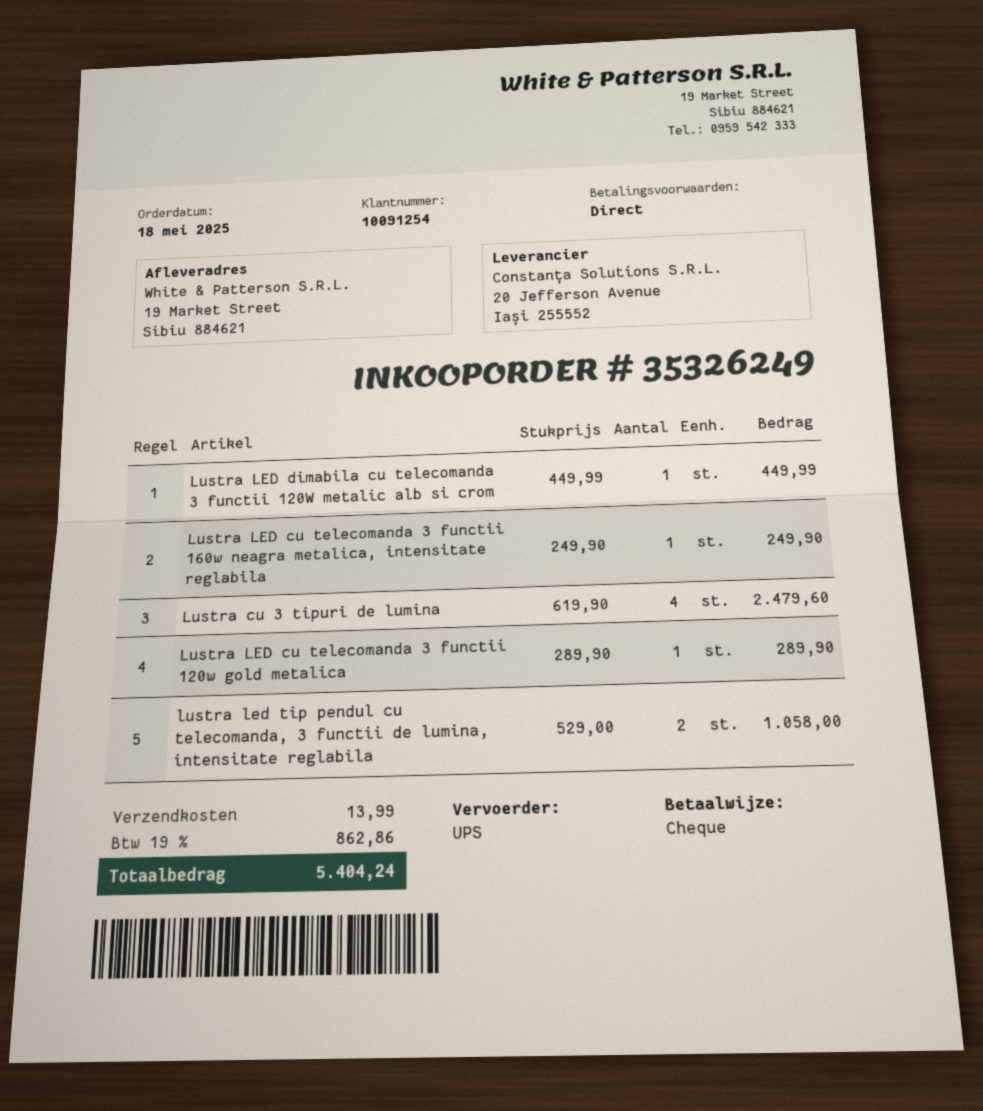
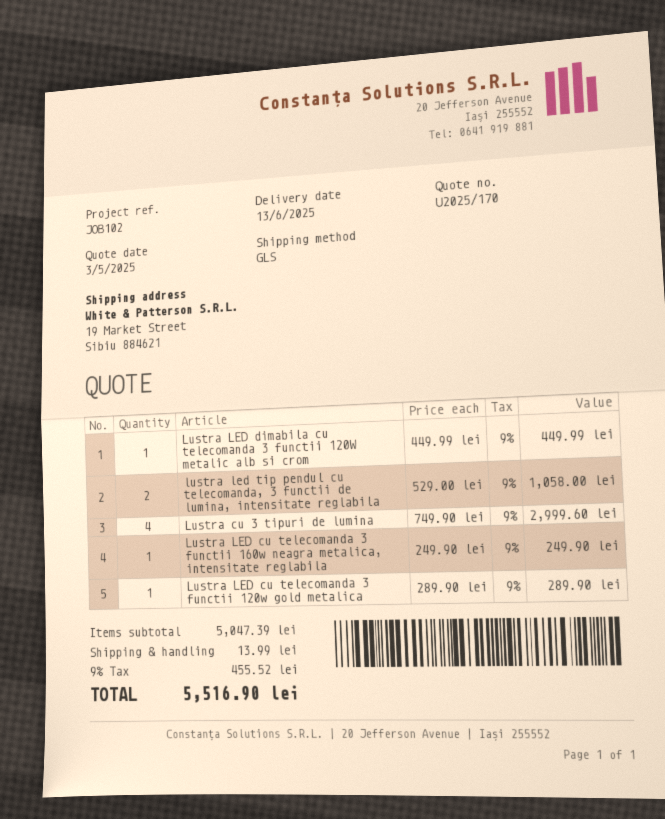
shipping method: UPS -> GLS
Lustra cu 3 tipuri de lumina: 4 x 619.90 = 2479.60 -> 4 x 749.90 = 2999.60
tax: 19% = 862.86 -> 9% = 455.52
total: 5404.24 -> 5516.90

